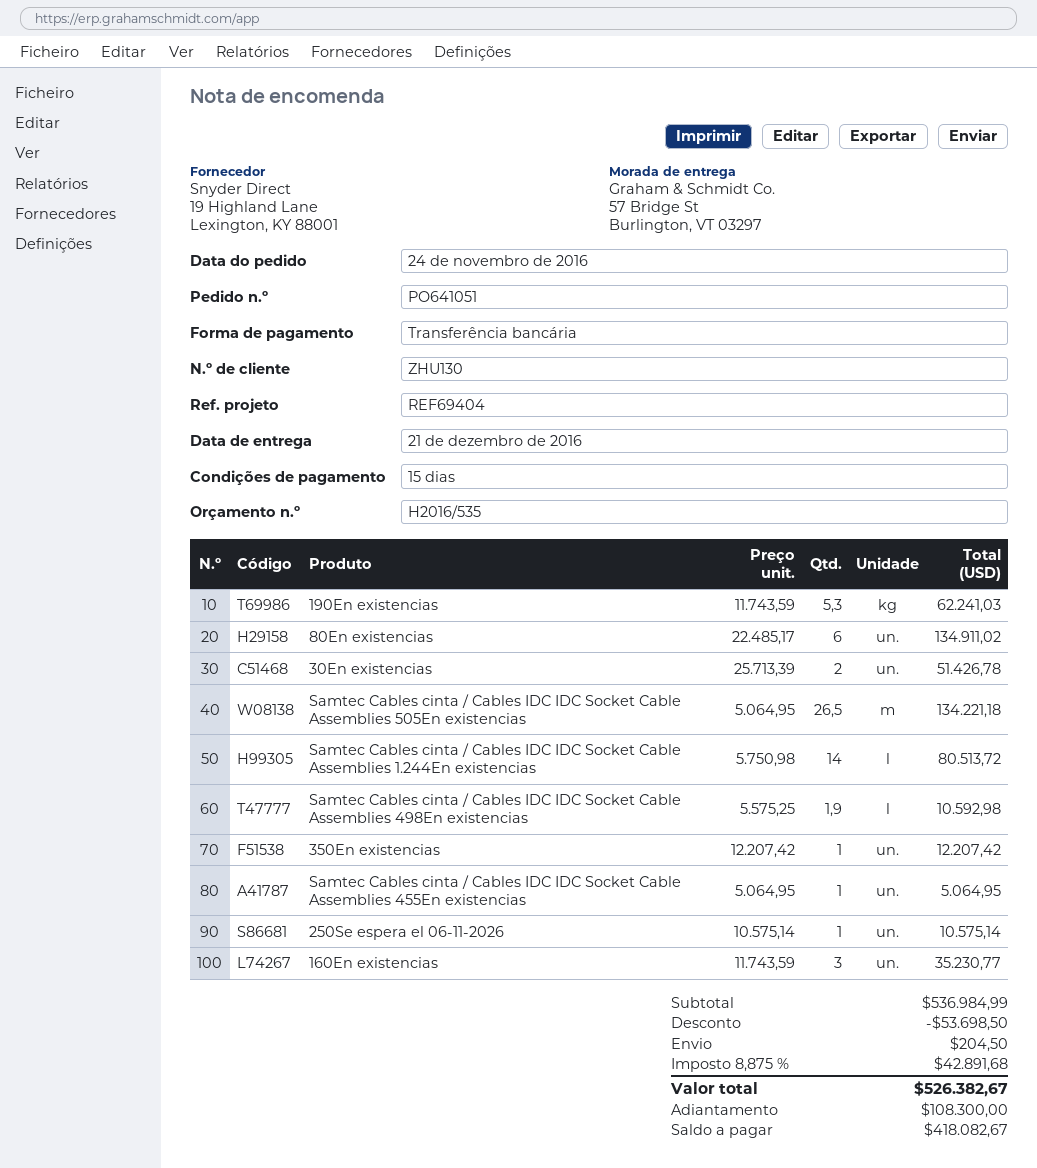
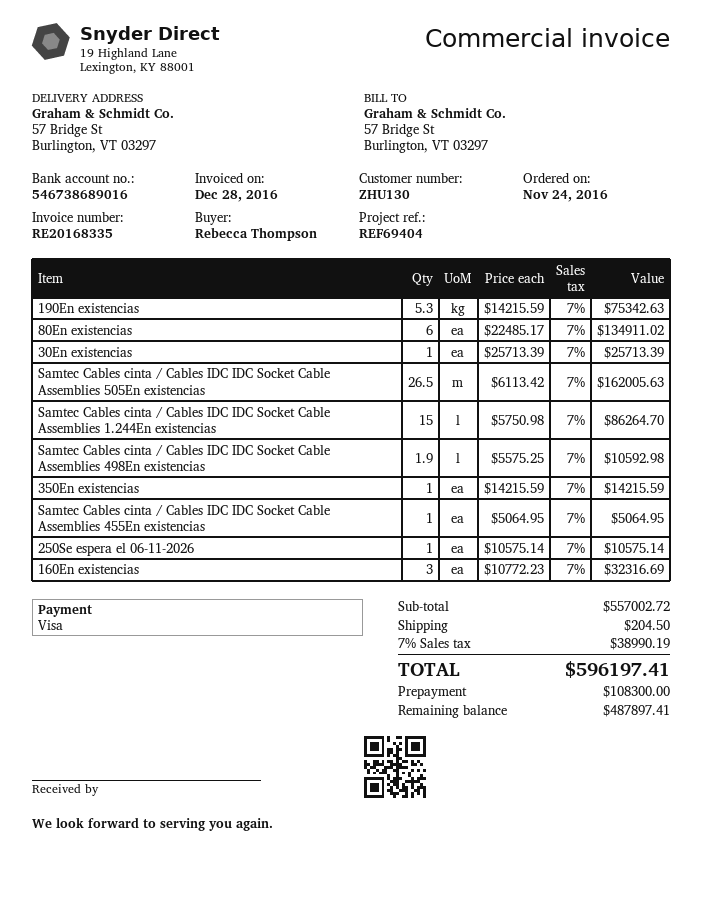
payment method: bank transfer -> Visa
190En existencias: 5.3 x 11743.59 = 62241.03 -> 5.3 x 14215.59 = 75342.63
30En existencias: 2 x 25713.39 = 51426.78 -> 1 x 25713.39 = 25713.39
Samtec Cables cinta / Cables IDC IDC Socket Cable Assemblies 505En existencias: 26.5 x 5064.95 = 134221.18 -> 26.5 x 6113.42 = 162005.63
Samtec Cables cinta / Cables IDC IDC Socket Cable Assemblies 1.244En existencias: 14 x 5750.98 = 80513.72 -> 15 x 5750.98 = 86264.70
350En existencias: 1 x 12207.42 = 12207.42 -> 1 x 14215.59 = 14215.59
160En existencias: 3 x 11743.59 = 35230.77 -> 3 x 10772.23 = 32316.69
subtotal: 536984.99 -> 557002.72
discount: 53698.50 -> none
tax: 8.875% = 42891.68 -> 7% = 38990.19
total: 526382.67 -> 596197.41
balance: 418082.67 -> 487897.41

